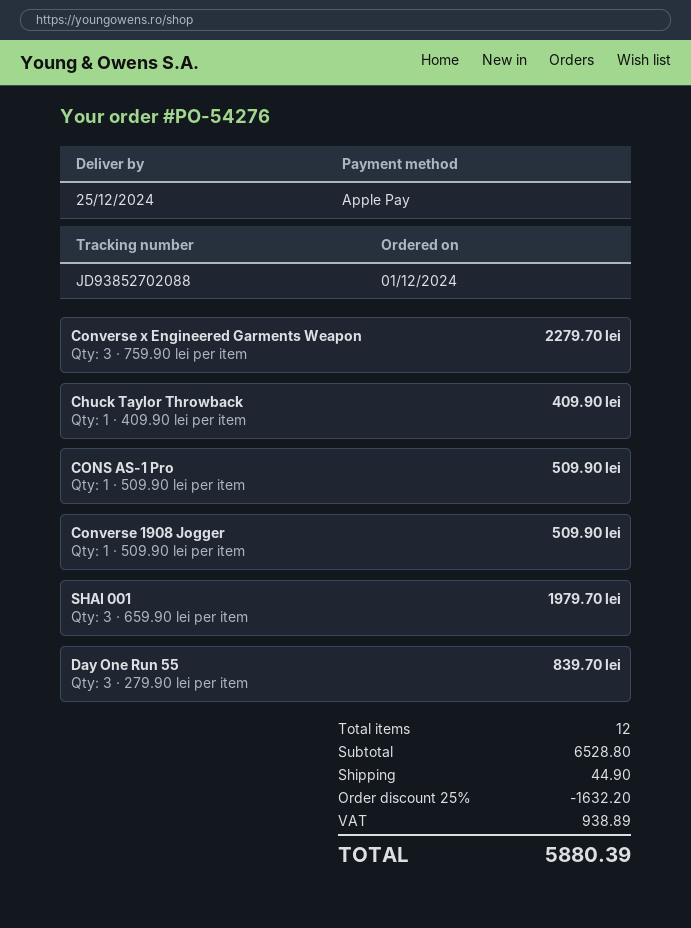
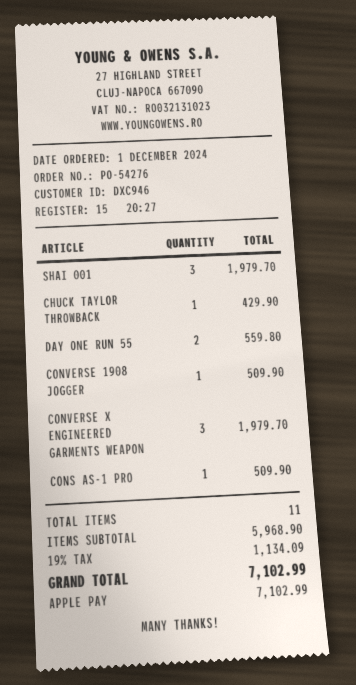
Converse x Engineered Garments Weapon: 3 for 2279.70 -> 3 for 1979.70
Chuck Taylor Throwback: 1 for 409.90 -> 1 for 429.90
Day One Run 55: 3 for 839.70 -> 2 for 559.80
total quantity: 12 -> 11
subtotal: 6528.80 -> 5968.90
discount: 25% = 1632.20 -> none
shipping: 44.90 -> none
tax: 938.89 -> 1134.09
total: 5880.39 -> 7102.99

